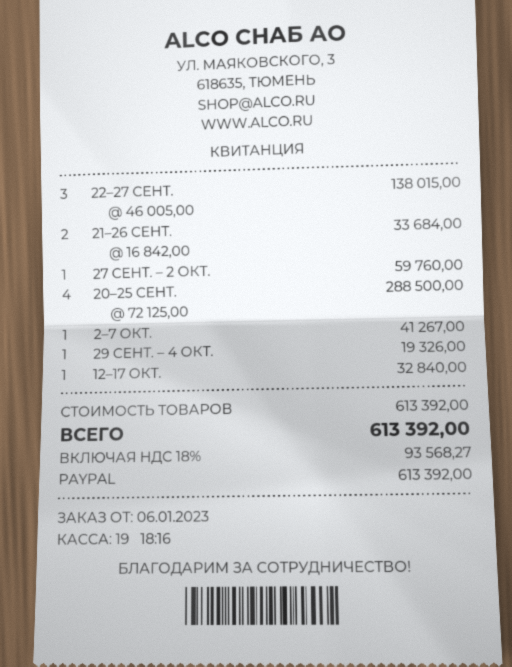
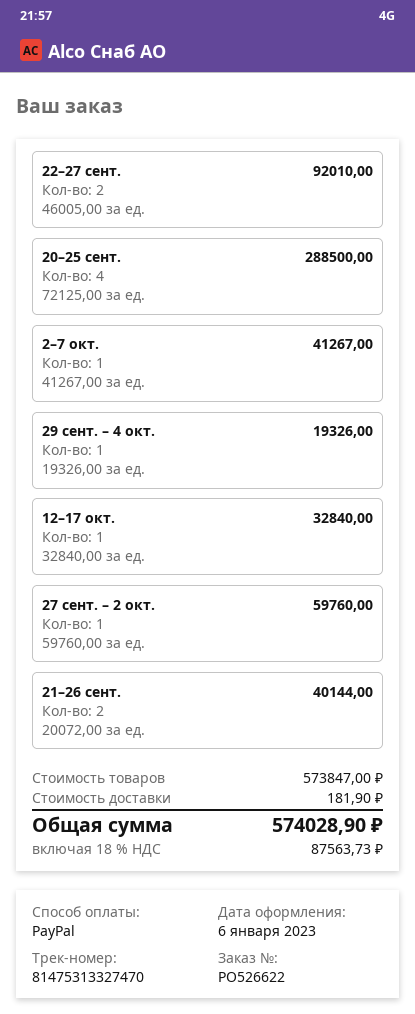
22–27 СЕНТ.: 3 x 46005.00 = 138015.00 -> 2 x 46005.00 = 92010.00
21–26 СЕНТ.: 2 x 16842.00 = 33684.00 -> 2 x 20072.00 = 40144.00
subtotal: 613392.00 -> 573847.00
shipping: none -> 181.90
tax: 18% = 93568.27 -> 18% = 87563.73
total: 613392.00 -> 574028.90

